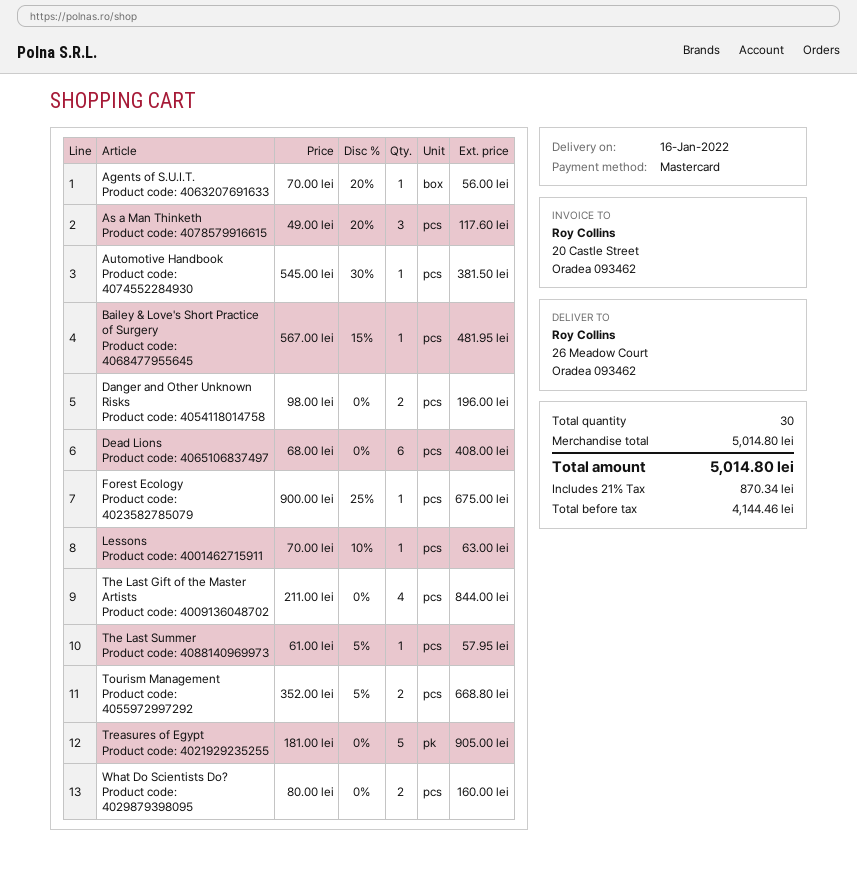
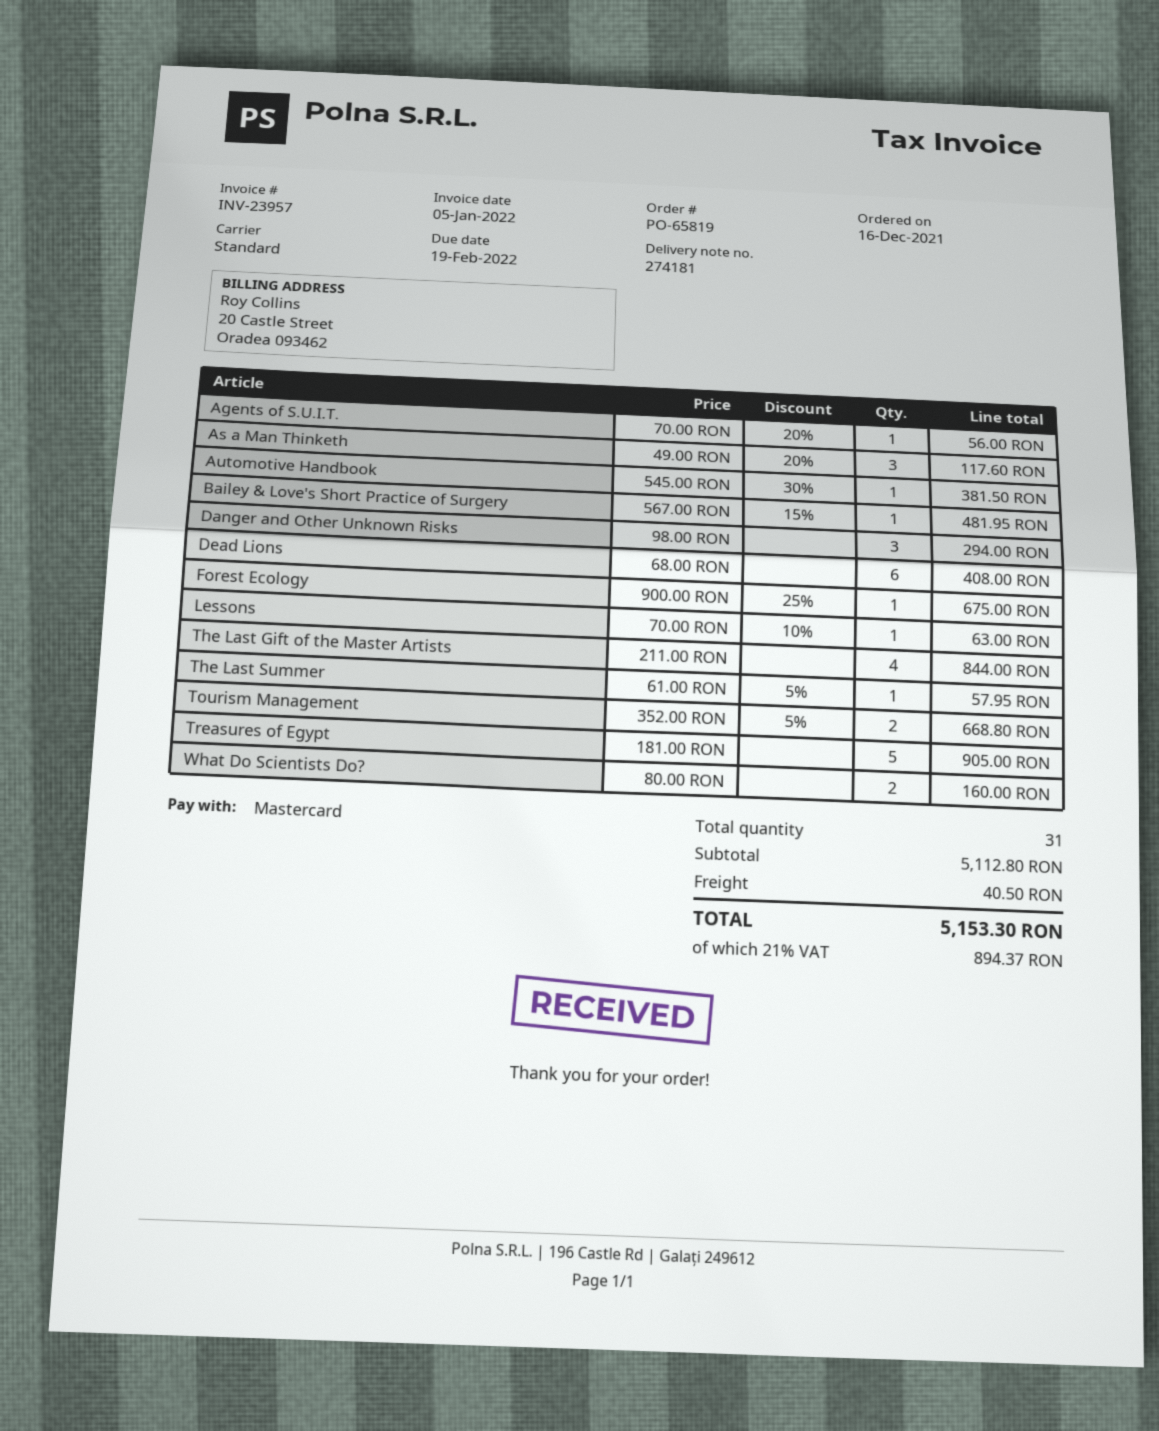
Danger and Other Unknown Risks: 2 x 98.00 = 196.00 -> 3 x 98.00 = 294.00
total quantity: 30 -> 31
subtotal: 5014.80 -> 5112.80
shipping: none -> 40.50
tax: 21% = 870.34 -> 21% = 894.37
total: 5014.80 -> 5153.30

